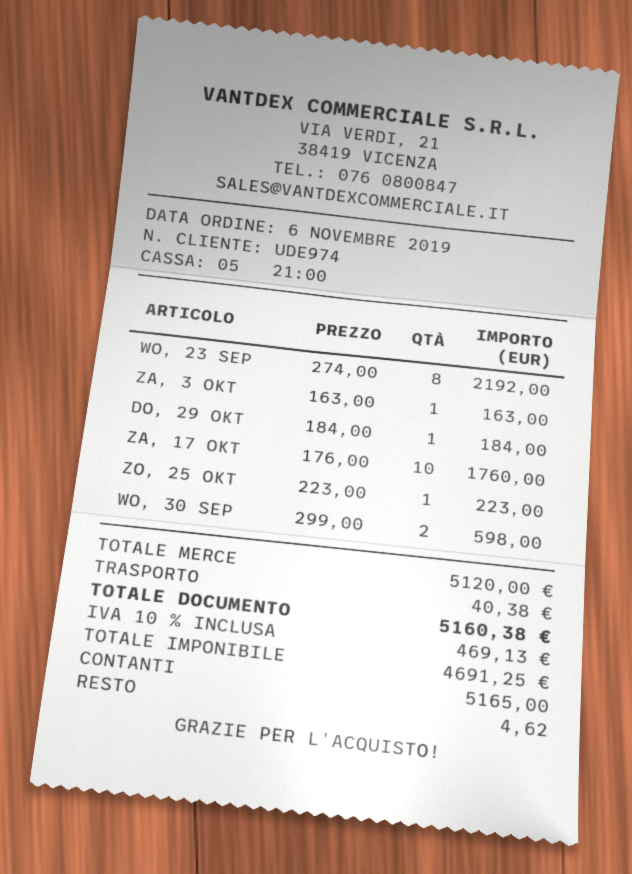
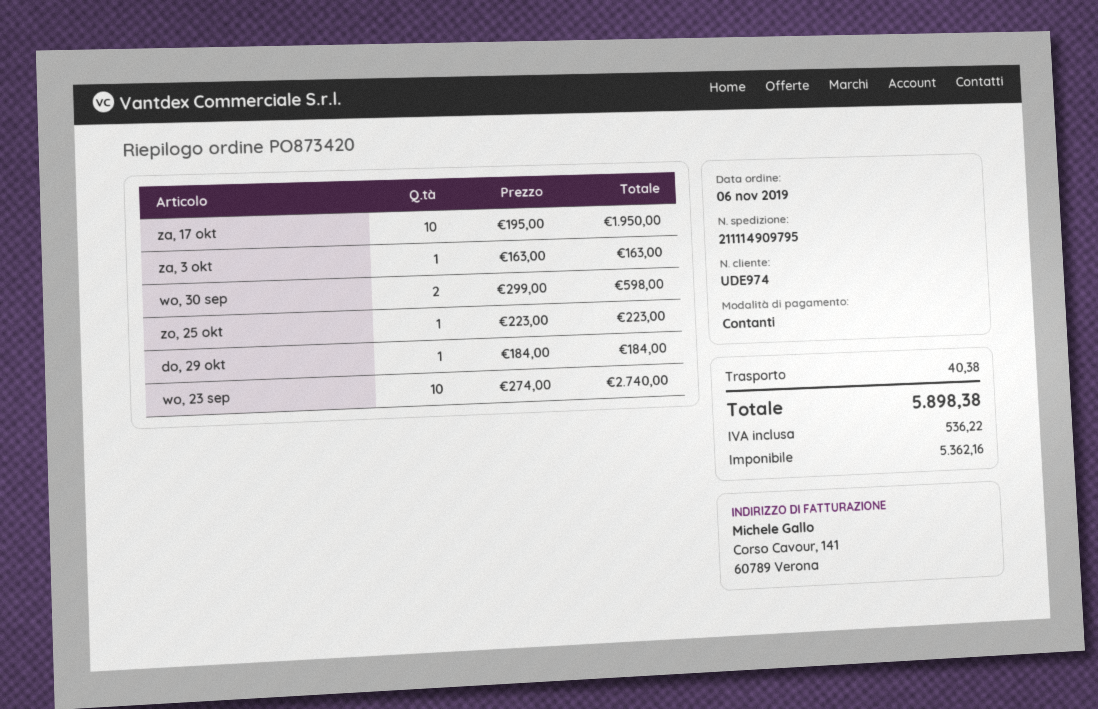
WO, 23 SEP: 8 x 274.00 = 2192.00 -> 10 x 274.00 = 2740.00
ZA, 17 OKT: 10 x 176.00 = 1760.00 -> 10 x 195.00 = 1950.00
net: 4691.25 -> 5362.16
tax: 469.13 -> 536.22
total: 5160.38 -> 5898.38

